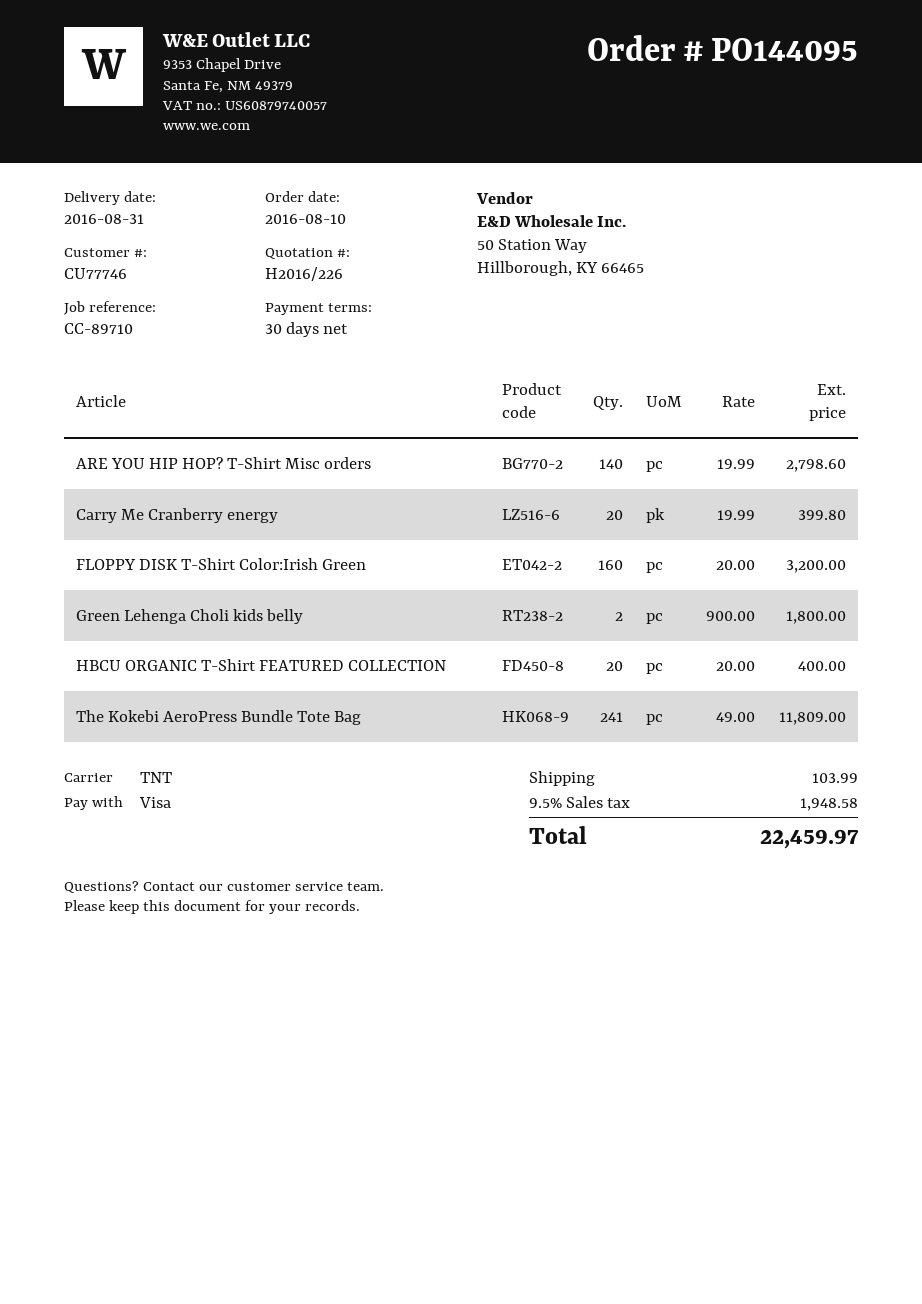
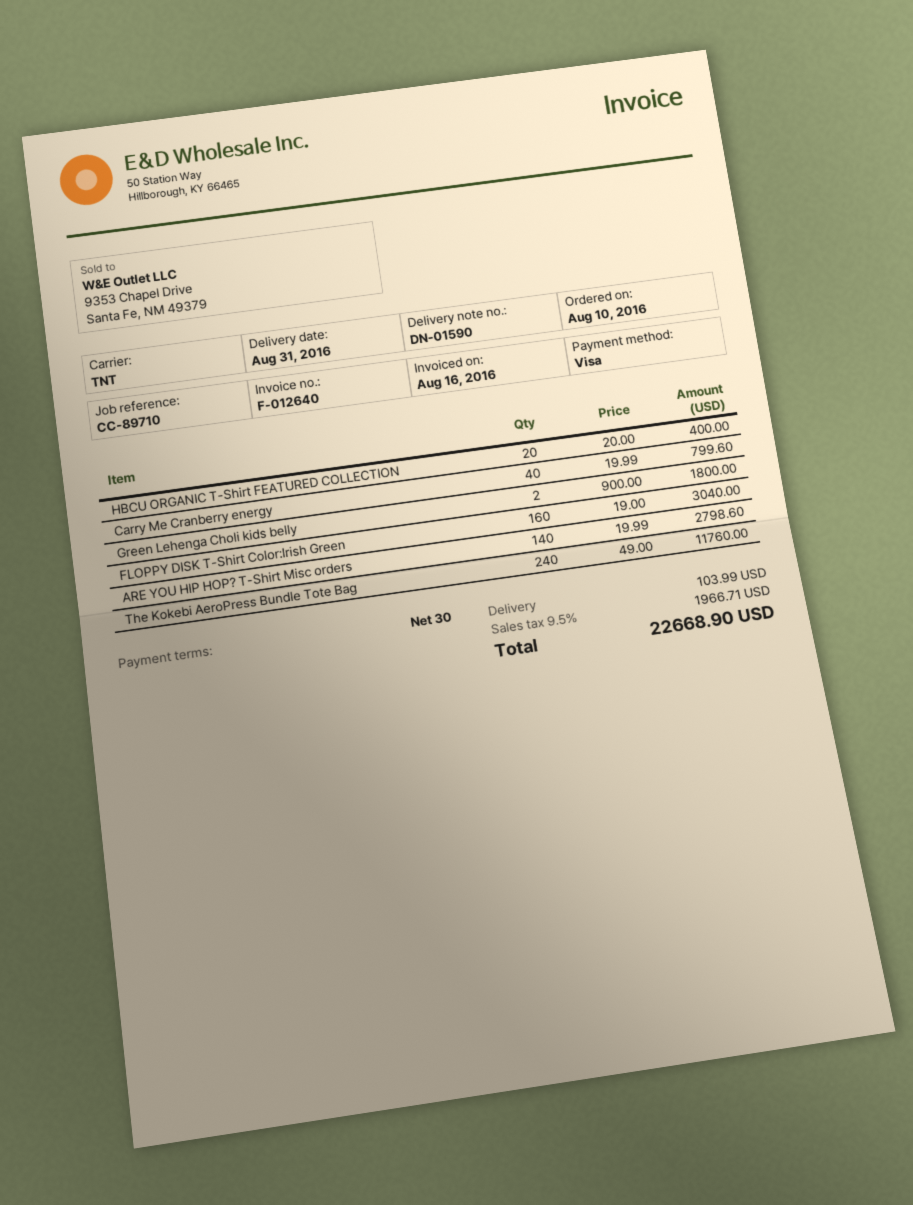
Carry Me Cranberry energy: 20 x 19.99 = 399.80 -> 40 x 19.99 = 799.60
FLOPPY DISK T-Shirt Color:Irish Green: 160 x 20.00 = 3200.00 -> 160 x 19.00 = 3040.00
The Kokebi AeroPress Bundle Tote Bag: 241 x 49.00 = 11809.00 -> 240 x 49.00 = 11760.00
tax: 9.5% = 1948.58 -> 9.5% = 1966.71
total: 22459.97 -> 22668.90

